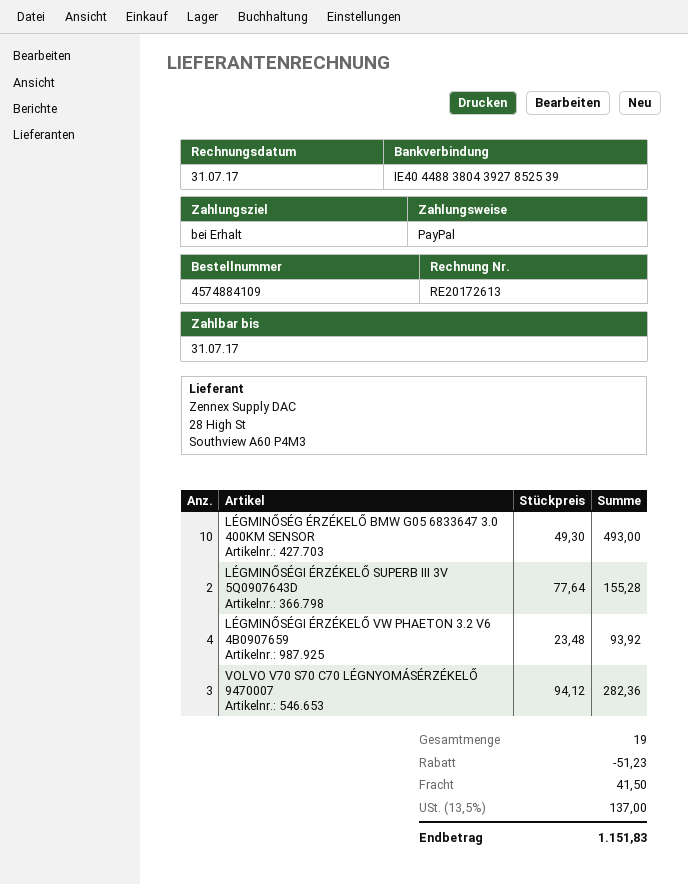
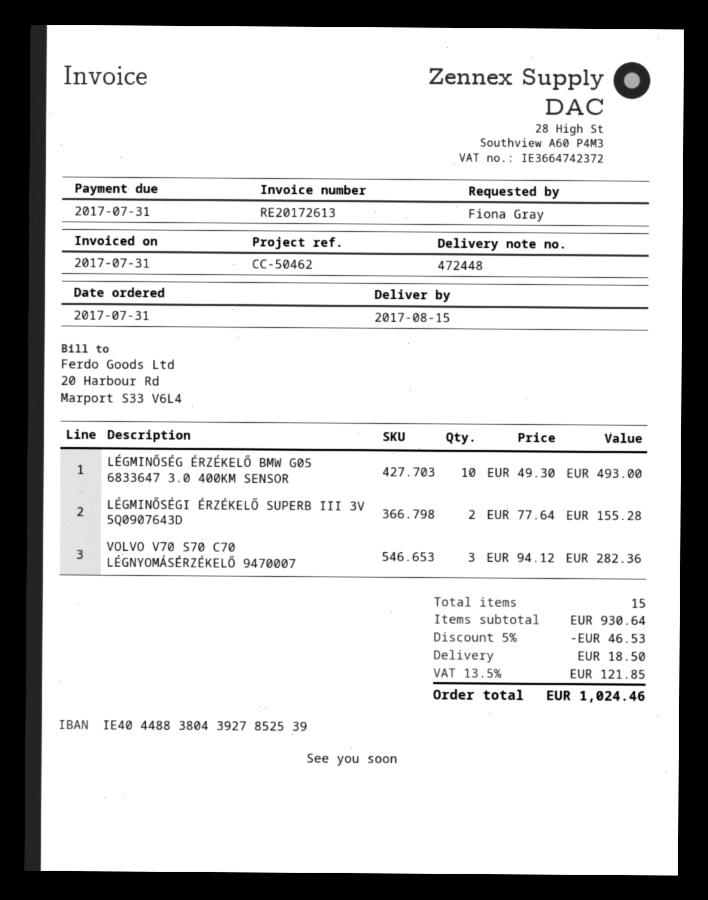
LÉGMINŐSÉGI ÉRZÉKELŐ VW PHAETON 3.2 V6 4B0907659: 4 x 23.48 = 93.92 -> none
total quantity: 19 -> 15
discount: 51.23 -> 46.53
shipping: 41.50 -> 18.50
tax: 13.5% = 137.00 -> 13.5% = 121.85
total: 1151.83 -> 1024.46

